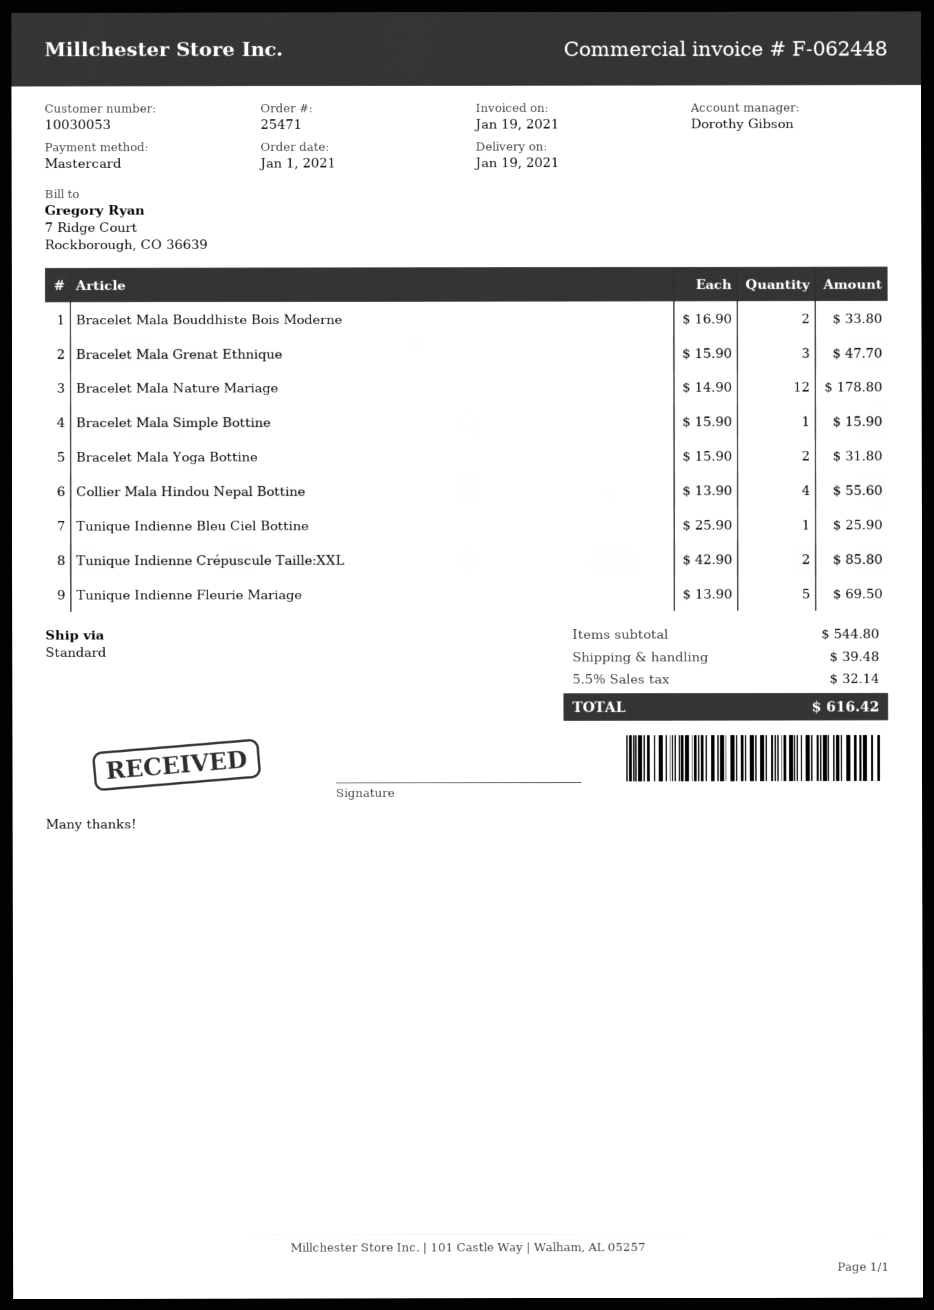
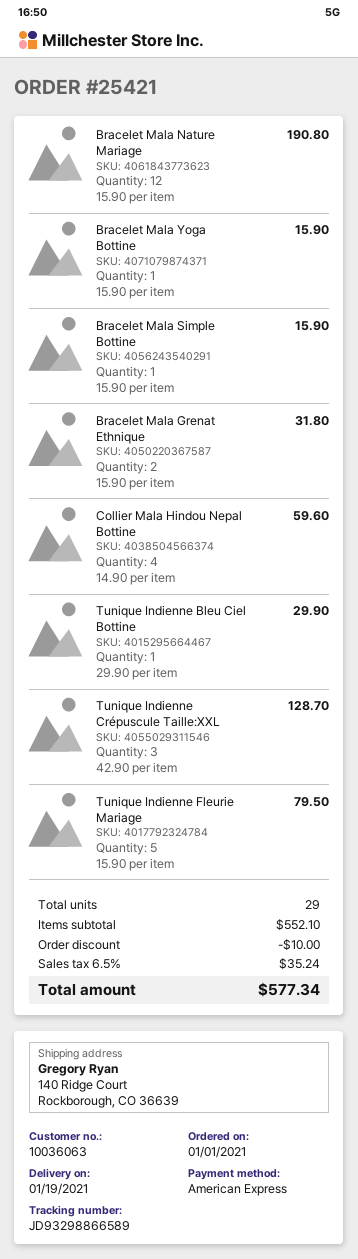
order number: 25471 -> 25421
customer number: 10030053 -> 10036063
payment method: Mastercard -> American Express
Bracelet Mala Bouddhiste Bois Moderne: 2 x 16.90 = 33.80 -> none
Bracelet Mala Grenat Ethnique: 3 x 15.90 = 47.70 -> 2 x 15.90 = 31.80
Bracelet Mala Nature Mariage: 12 x 14.90 = 178.80 -> 12 x 15.90 = 190.80
Bracelet Mala Yoga Bottine: 2 x 15.90 = 31.80 -> 1 x 15.90 = 15.90
Collier Mala Hindou Nepal Bottine: 4 x 13.90 = 55.60 -> 4 x 14.90 = 59.60
Tunique Indienne Bleu Ciel Bottine: 1 x 25.90 = 25.90 -> 1 x 29.90 = 29.90
Tunique Indienne Crépuscule Taille:XXL: 2 x 42.90 = 85.80 -> 3 x 42.90 = 128.70
Tunique Indienne Fleurie Mariage: 5 x 13.90 = 69.50 -> 5 x 15.90 = 79.50
subtotal: 544.80 -> 552.10
discount: none -> 10.00
shipping: 39.48 -> none
tax: 5.5% = 32.14 -> 6.5% = 35.24
total: 616.42 -> 577.34

